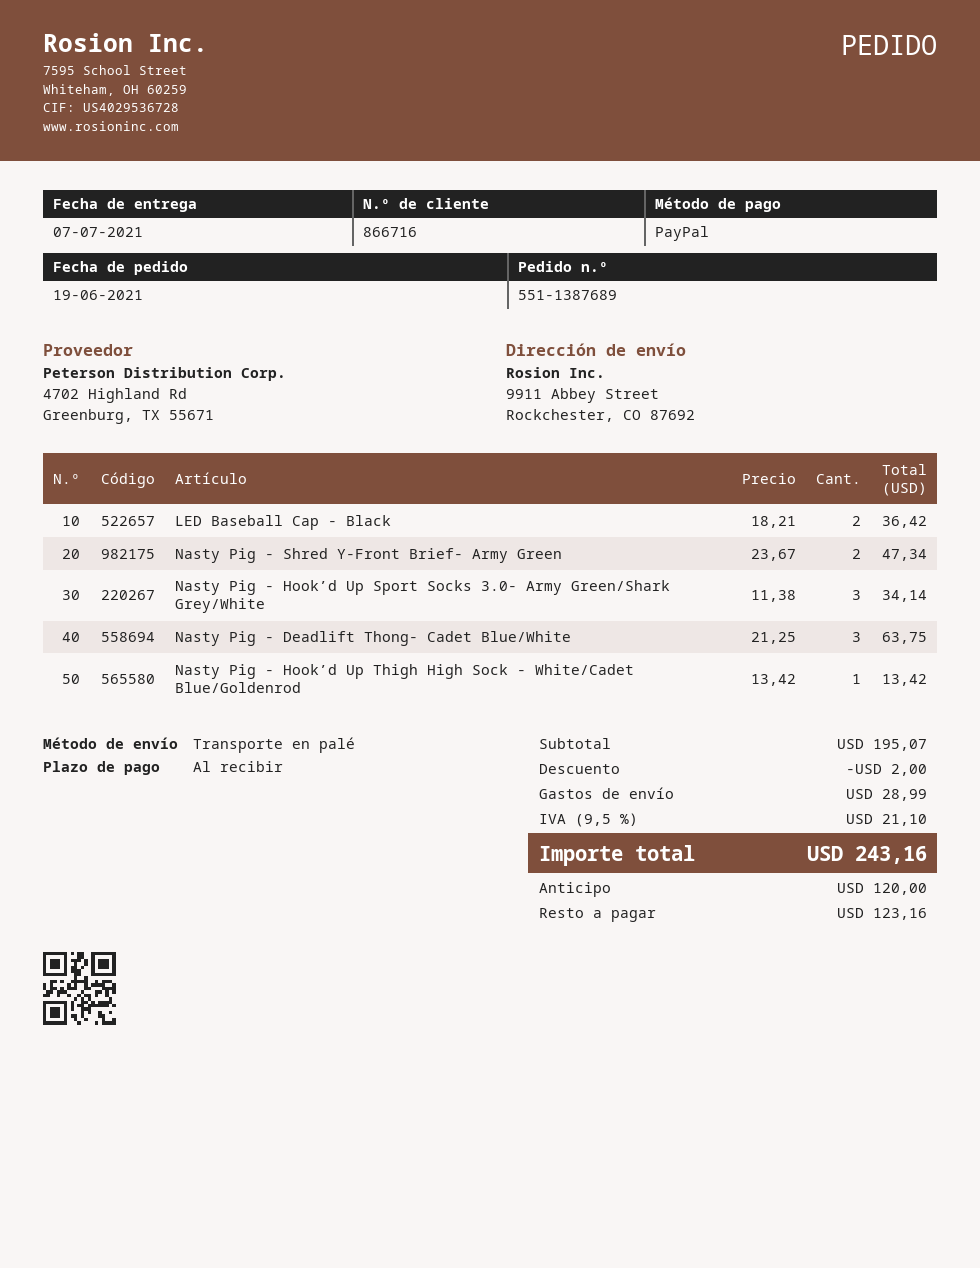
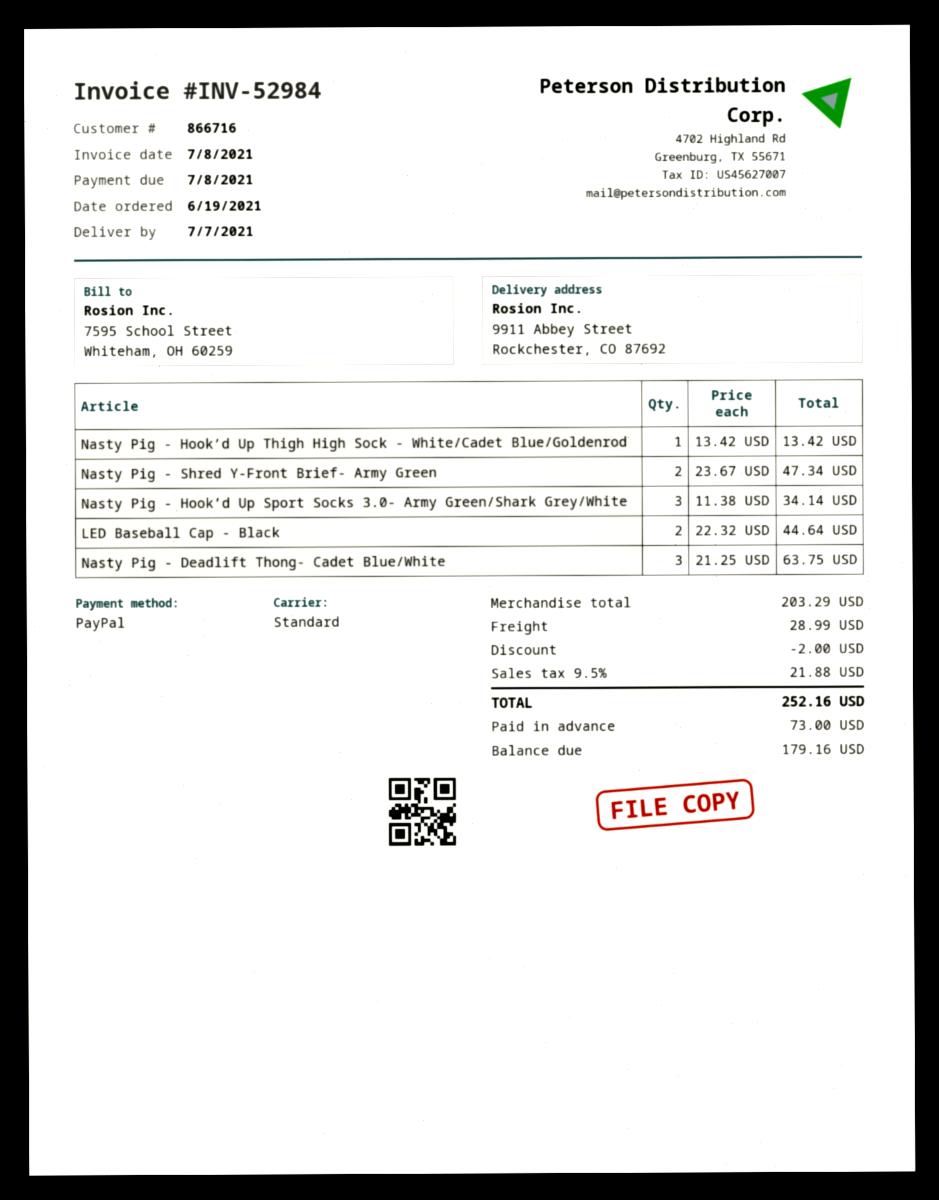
shipping method: pallet freight -> standard
LED Baseball Cap - Black: 2 x 18.21 = 36.42 -> 2 x 22.32 = 44.64
subtotal: 195.07 -> 203.29
tax: 9.5% = 21.10 -> 9.5% = 21.88
total: 243.16 -> 252.16
deposit: 120.00 -> 73.00
balance: 123.16 -> 179.16

